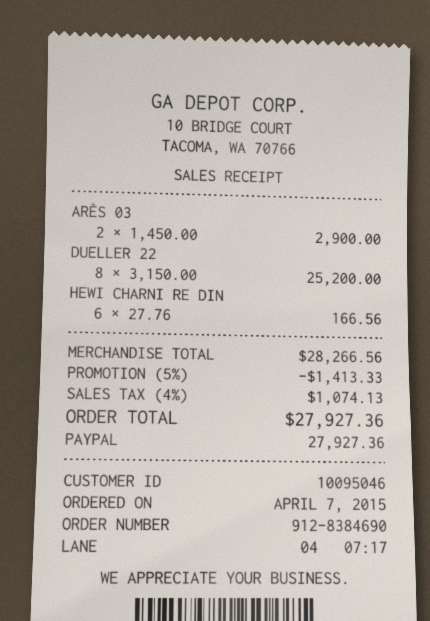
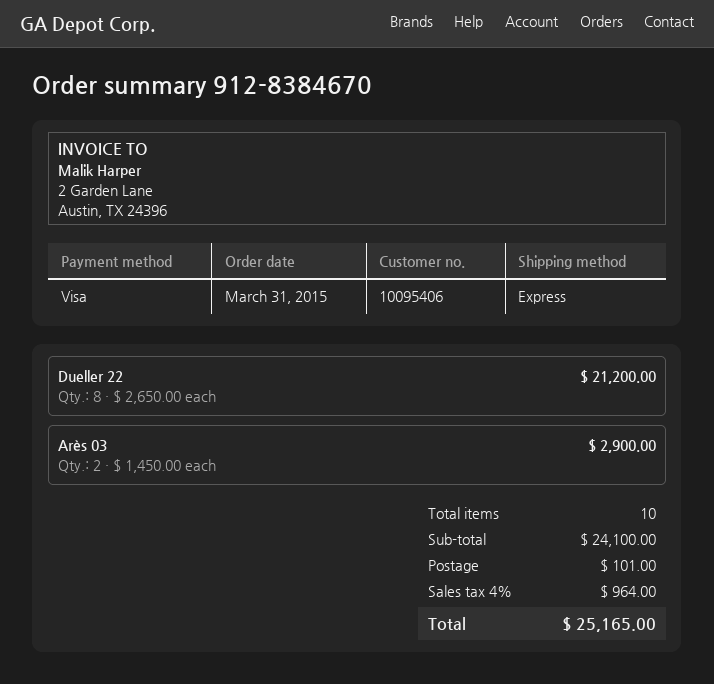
order number: 912-8384690 -> 912-8384670
order date: 2015-04-07 -> 2015-03-31
customer number: 10095046 -> 10095406
payment method: PayPal -> Visa
DUELLER 22: 8 x 3150.00 = 25200.00 -> 8 x 2650.00 = 21200.00
HEWI CHARNI RE DIN: 6 x 27.76 = 166.56 -> none
subtotal: 28266.56 -> 24100.00
discount: 5% = 1413.33 -> none
shipping: none -> 101.00
tax: 4% = 1074.13 -> 4% = 964.00
total: 27927.36 -> 25165.00

